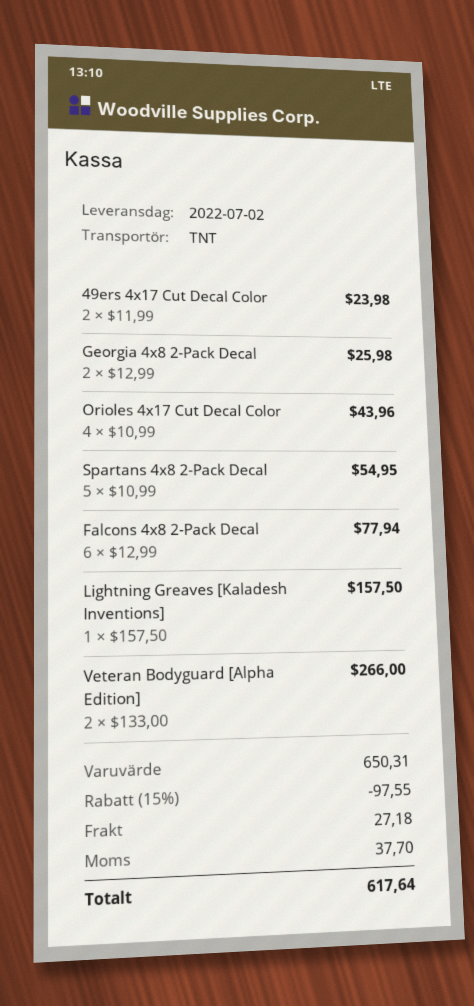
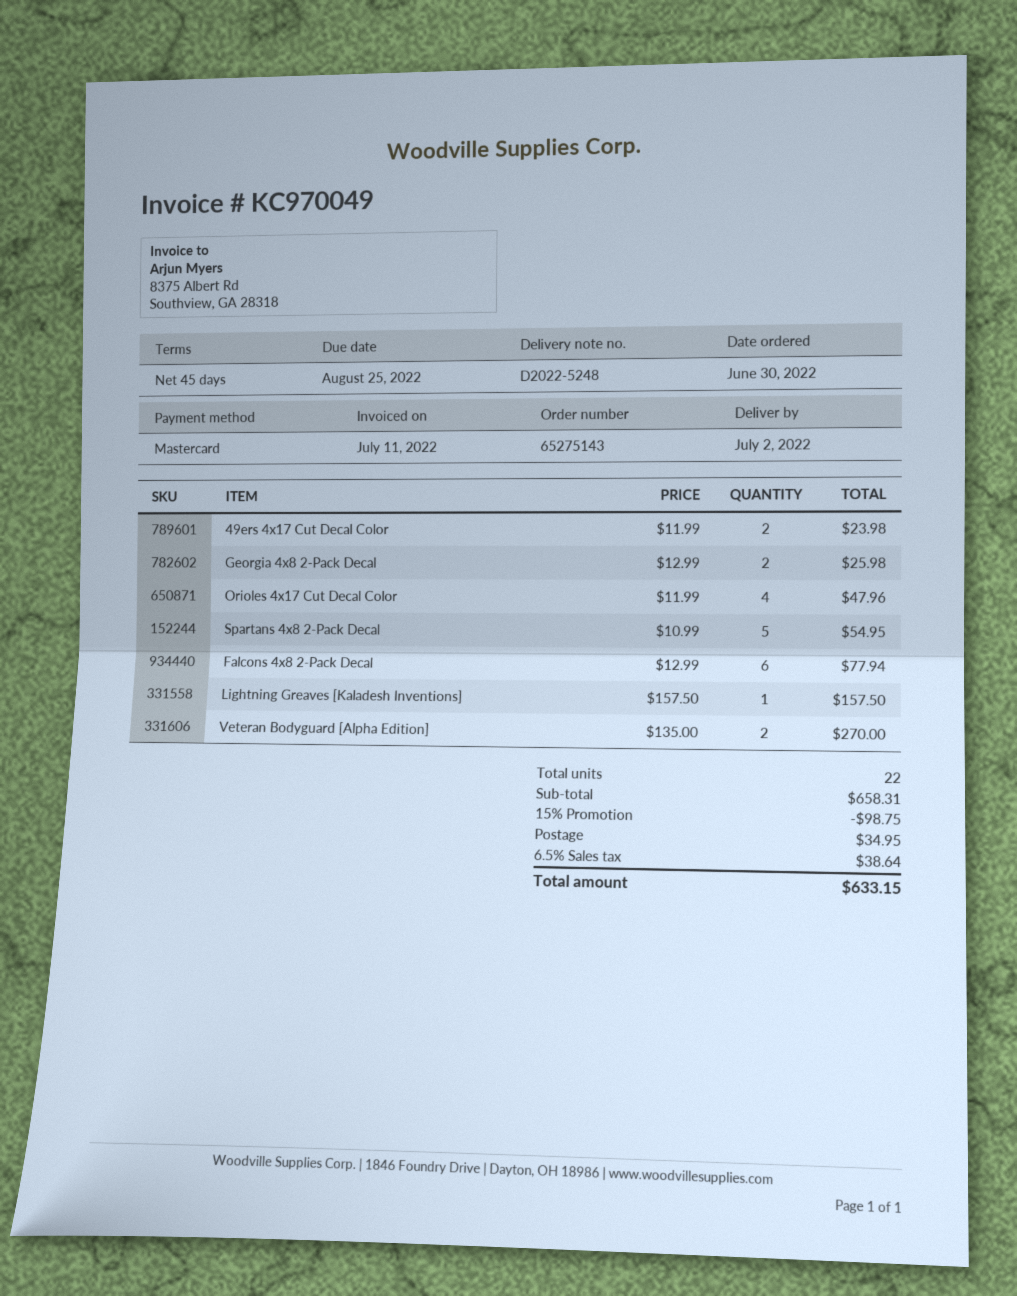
Orioles 4x17 Cut Decal Color: 4 x 10.99 = 43.96 -> 4 x 11.99 = 47.96
Veteran Bodyguard [Alpha Edition]: 2 x 133.00 = 266.00 -> 2 x 135.00 = 270.00
subtotal: 650.31 -> 658.31
discount: 15% = 97.55 -> 15% = 98.75
shipping: 27.18 -> 34.95
tax: 37.70 -> 38.64
total: 617.64 -> 633.15

